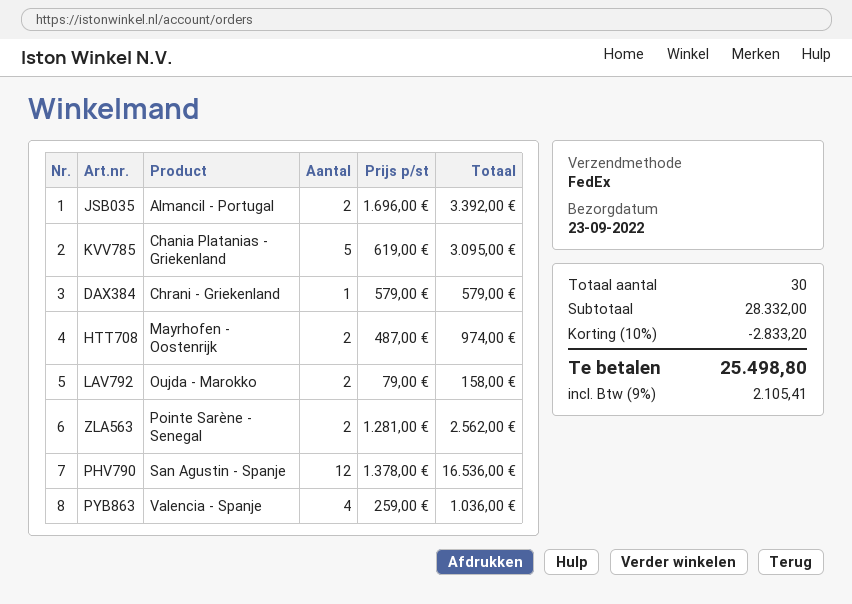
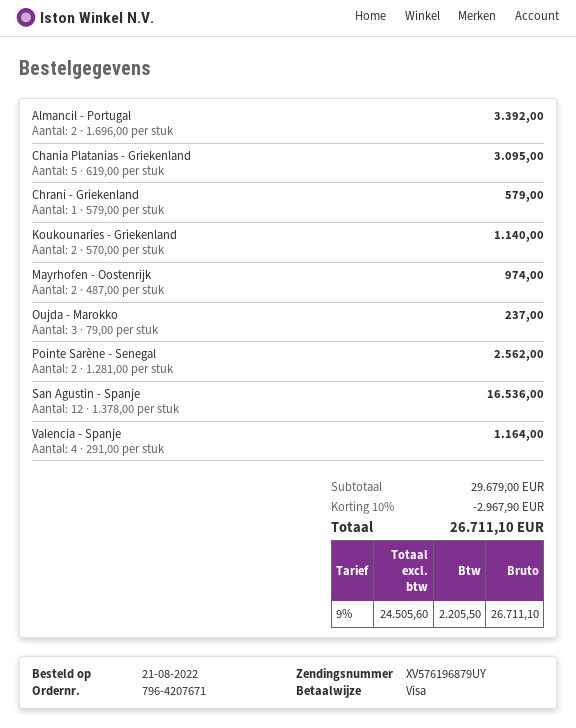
Oujda - Marokko: 2 x 79.00 = 158.00 -> 3 x 79.00 = 237.00
Valencia - Spanje: 4 x 259.00 = 1036.00 -> 4 x 291.00 = 1164.00
Koukounaries - Griekenland: none -> 2 x 570.00 = 1140.00
subtotal: 28332.00 -> 29679.00
discount: 10% = 2833.20 -> 10% = 2967.90
tax: 9% = 2105.41 -> 9% = 2205.50
total: 25498.80 -> 26711.10

